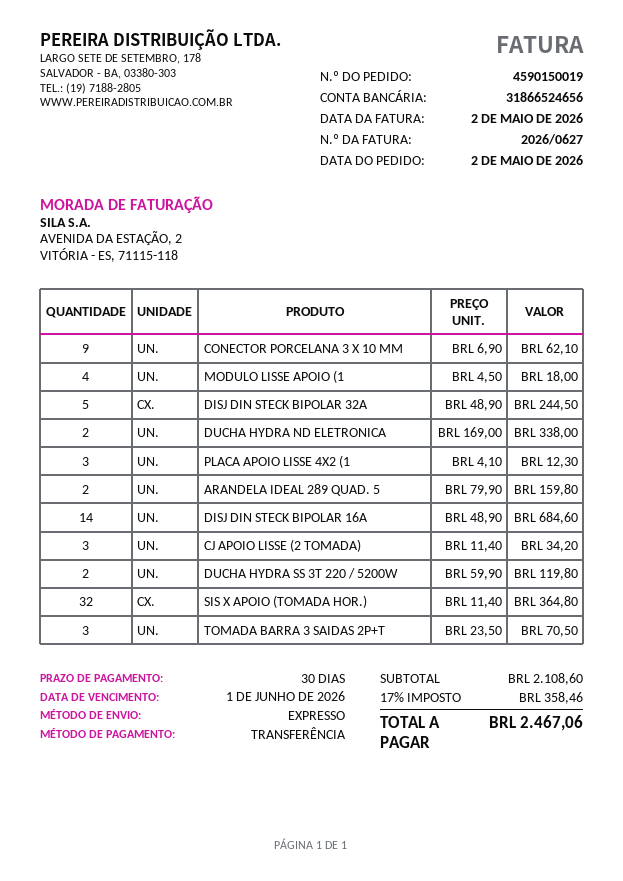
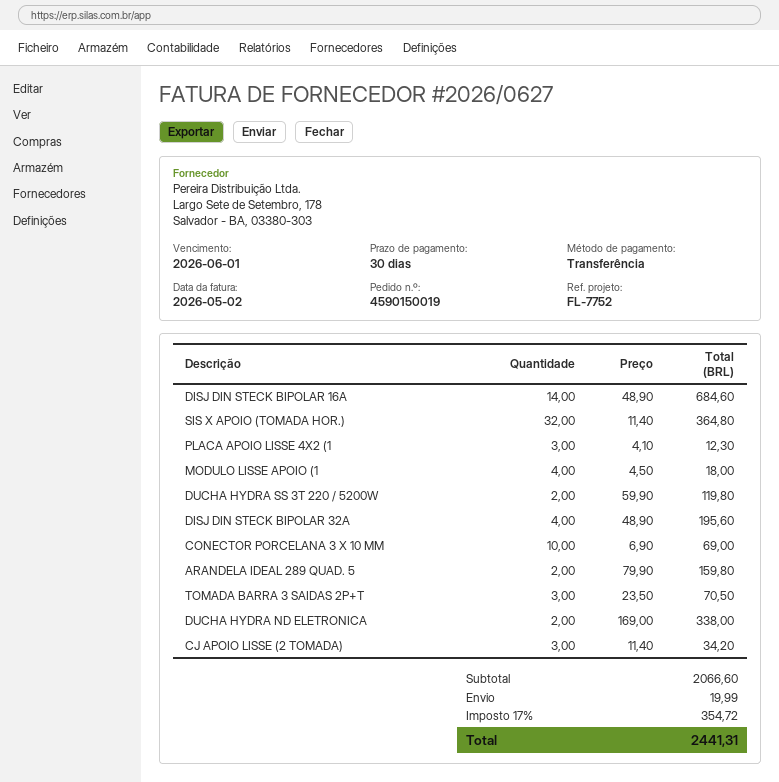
CONECTOR PORCELANA 3 X 10 MM: 9 x 6.90 = 62.10 -> 10 x 6.90 = 69.00
DISJ DIN STECK BIPOLAR 32A: 5 x 48.90 = 244.50 -> 4 x 48.90 = 195.60
subtotal: 2108.60 -> 2066.60
shipping: none -> 19.99
tax: 17% = 358.46 -> 17% = 354.72
total: 2467.06 -> 2441.31

